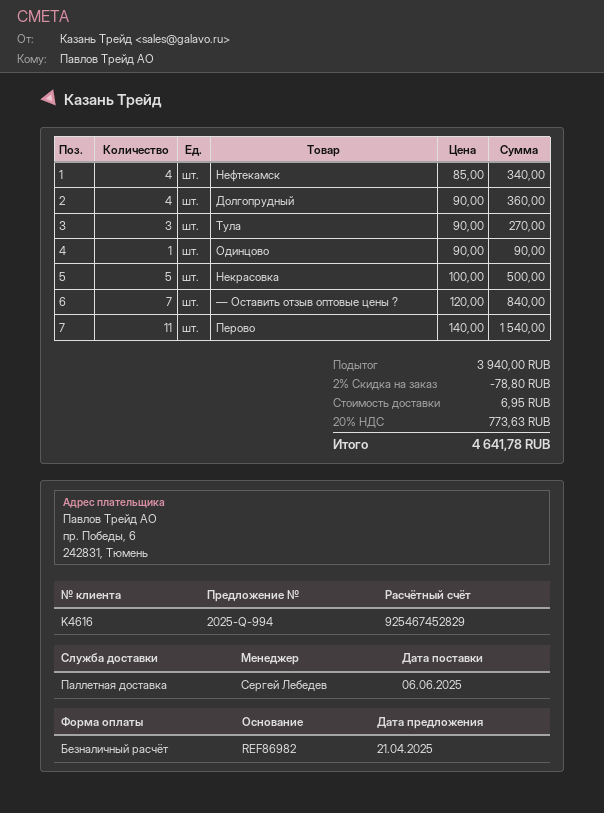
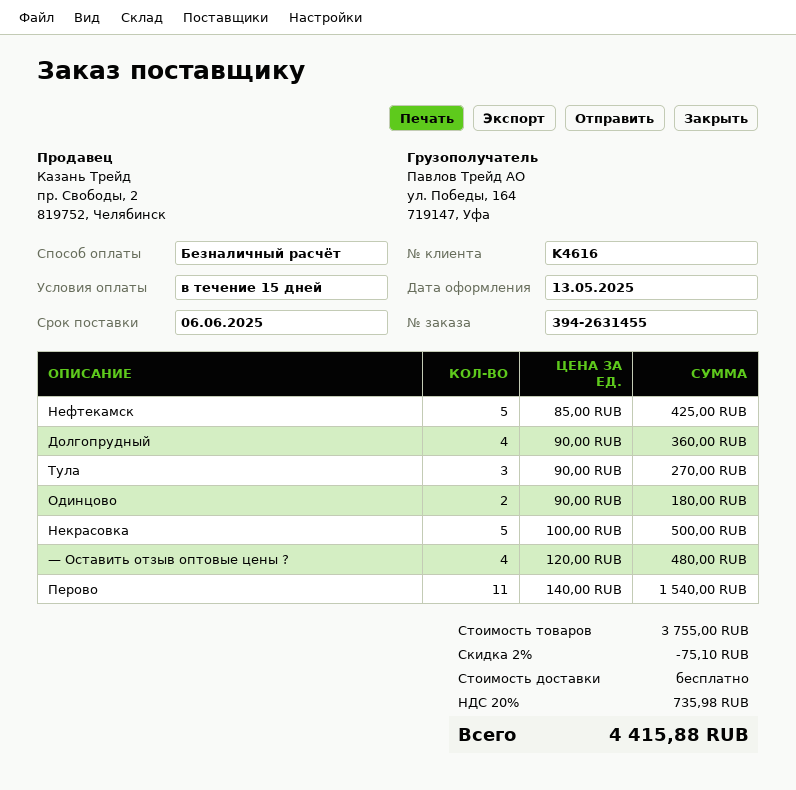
Нефтекамск: 4 x 85.00 = 340.00 -> 5 x 85.00 = 425.00
Одинцово: 1 x 90.00 = 90.00 -> 2 x 90.00 = 180.00
— Оставить отзыв оптовые цены ?: 7 x 120.00 = 840.00 -> 4 x 120.00 = 480.00
subtotal: 3940.00 -> 3755.00
discount: 2% = 78.80 -> 2% = 75.10
shipping: 6.95 -> 0.00
tax: 20% = 773.63 -> 20% = 735.98
total: 4641.78 -> 4415.88

